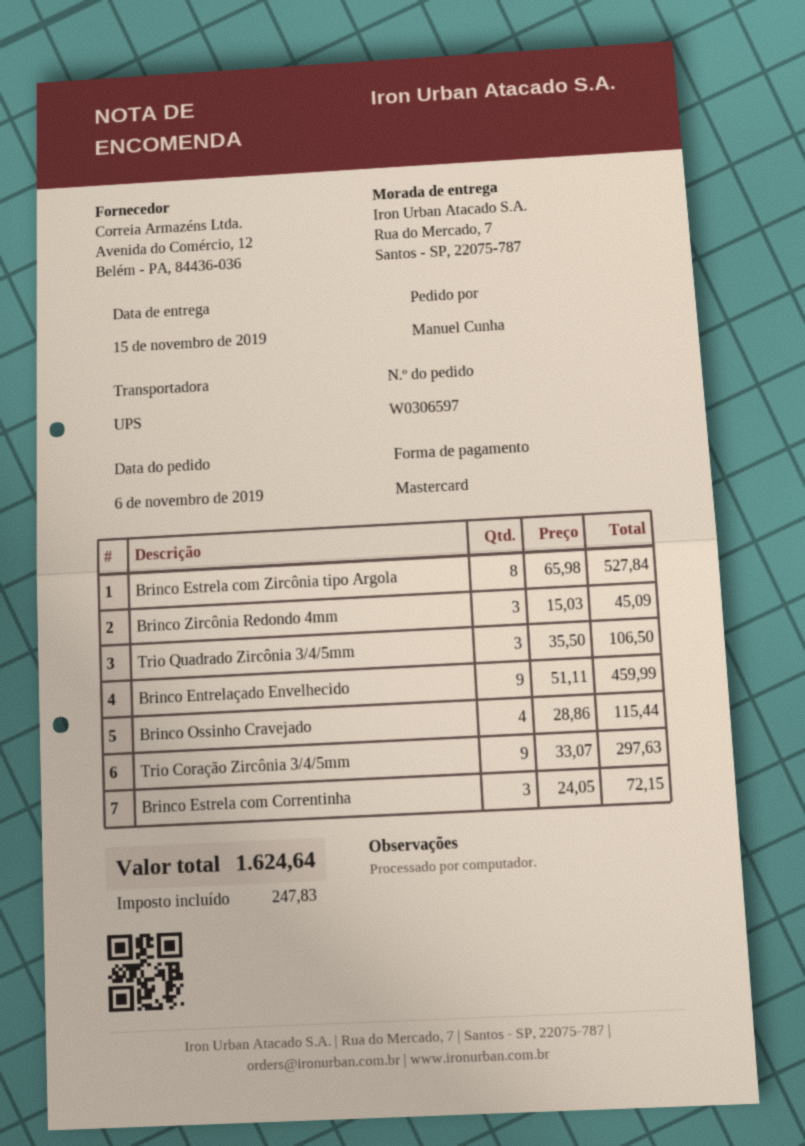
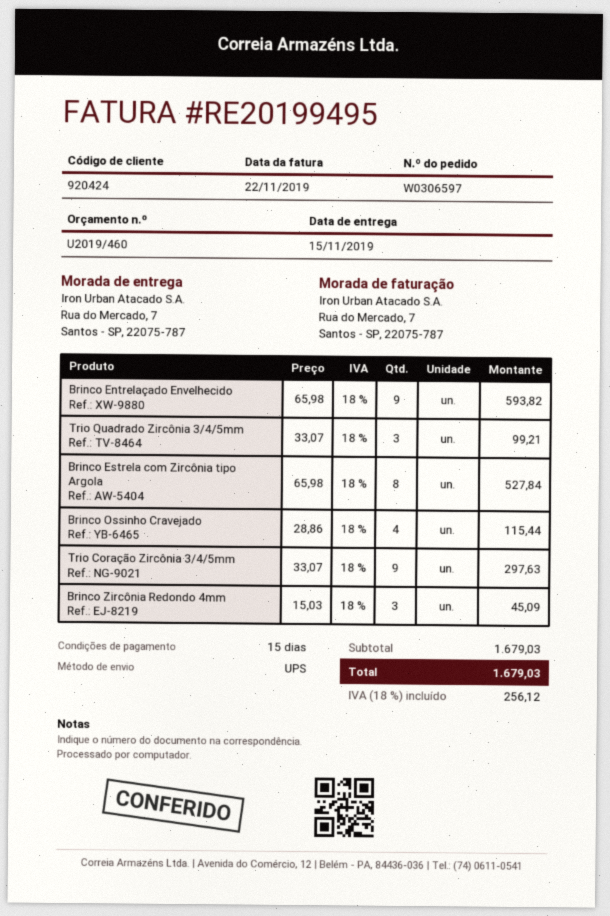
Trio Quadrado Zircônia 3/4/5mm: 3 x 35.50 = 106.50 -> 3 x 33.07 = 99.21
Brinco Entrelaçado Envelhecido: 9 x 51.11 = 459.99 -> 9 x 65.98 = 593.82
Brinco Estrela com Correntinha: 3 x 24.05 = 72.15 -> none
tax: 247.83 -> 256.12
total: 1624.64 -> 1679.03

